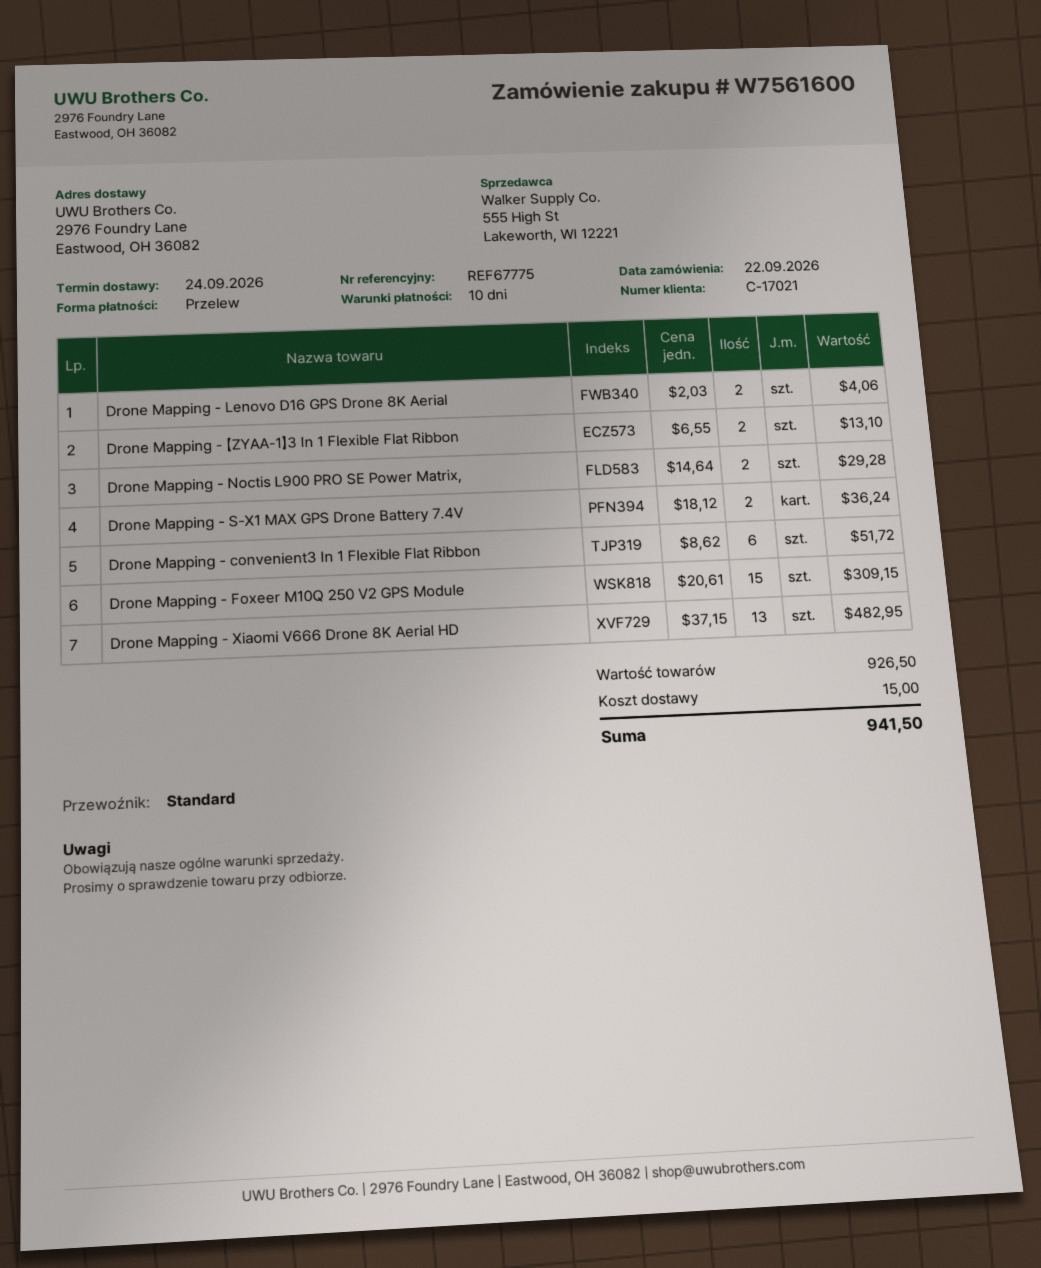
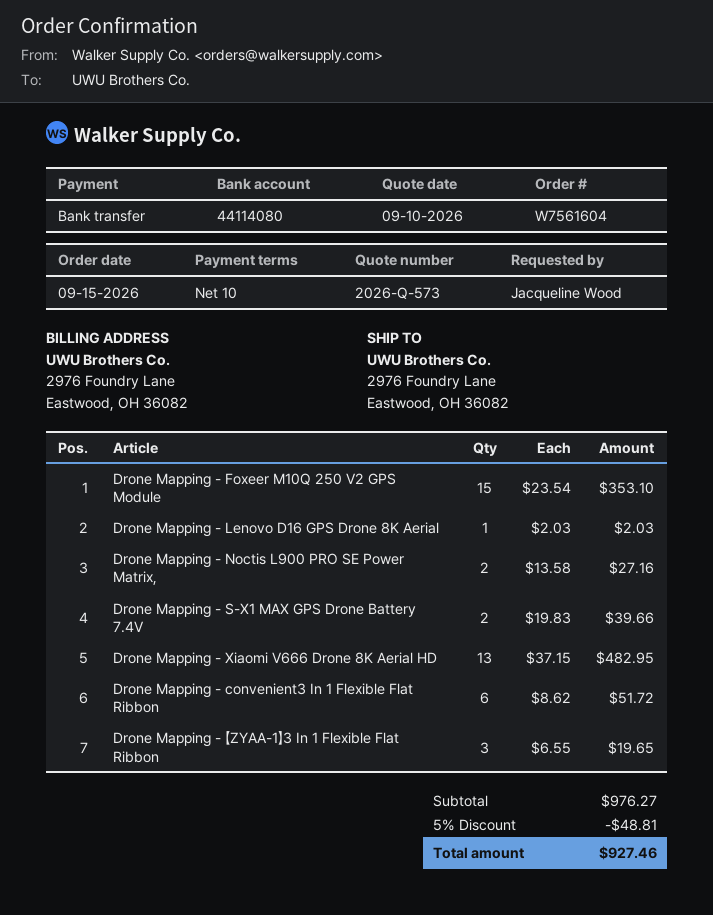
order number: W7561600 -> W7561604
order date: 2026-09-22 -> 2026-09-15
Drone Mapping - Lenovo D16 GPS Drone 8K Aerial: 2 x 2.03 = 4.06 -> 1 x 2.03 = 2.03
Drone Mapping - 【ZYAA-1】3 In 1 Flexible Flat Ribbon: 2 x 6.55 = 13.10 -> 3 x 6.55 = 19.65
Drone Mapping - Noctis L900 PRO SE Power Matrix,: 2 x 14.64 = 29.28 -> 2 x 13.58 = 27.16
Drone Mapping - S-X1 MAX GPS Drone Battery 7.4V: 2 x 18.12 = 36.24 -> 2 x 19.83 = 39.66
Drone Mapping - Foxeer M10Q 250 V2 GPS Module: 15 x 20.61 = 309.15 -> 15 x 23.54 = 353.10
subtotal: 926.50 -> 976.27
discount: none -> 5% = 48.81
shipping: 15.00 -> none
total: 941.50 -> 927.46

